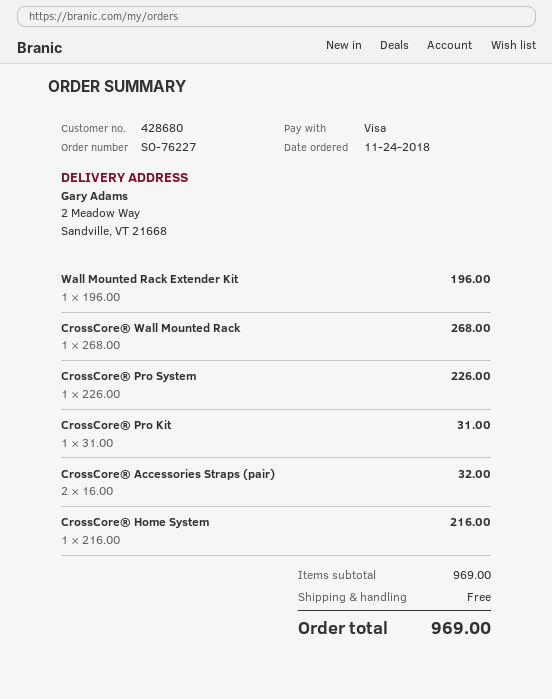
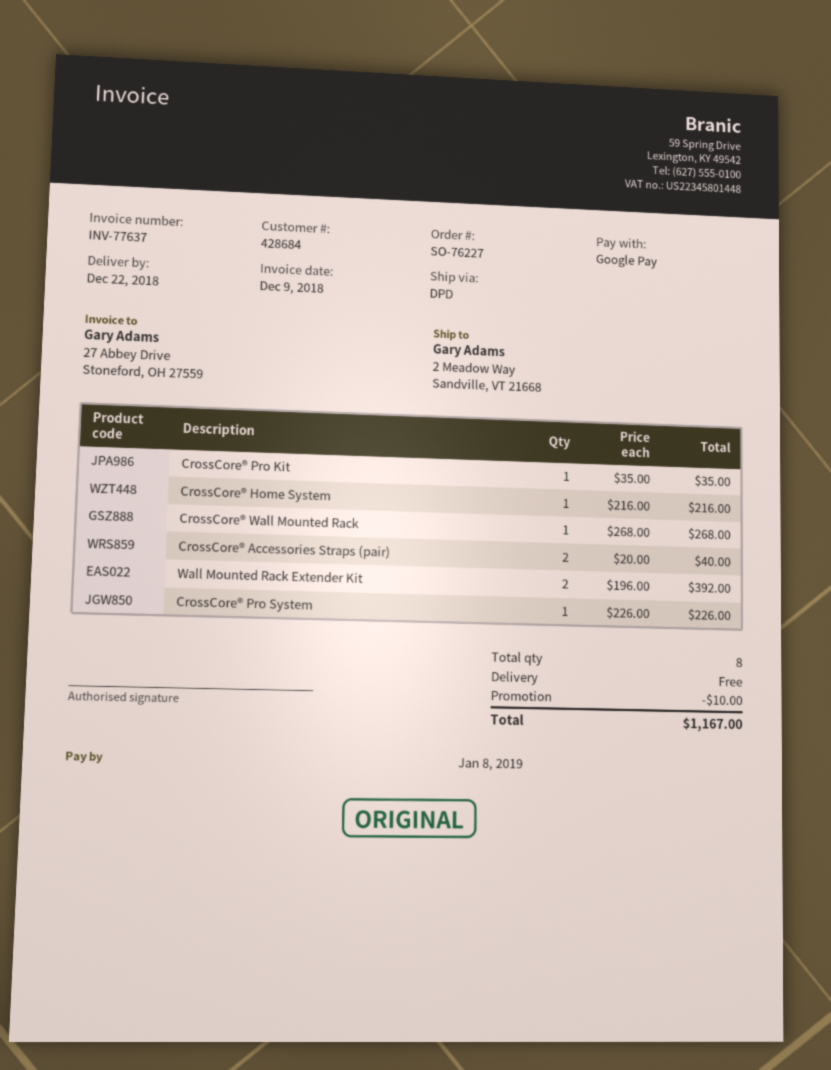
customer number: 428680 -> 428684
payment method: Visa -> Google Pay
Wall Mounted Rack Extender Kit: 1 x 196.00 = 196.00 -> 2 x 196.00 = 392.00
CrossCore® Pro Kit: 1 x 31.00 = 31.00 -> 1 x 35.00 = 35.00
CrossCore® Accessories Straps (pair): 2 x 16.00 = 32.00 -> 2 x 20.00 = 40.00
discount: none -> 10.00
total: 969.00 -> 1167.00

